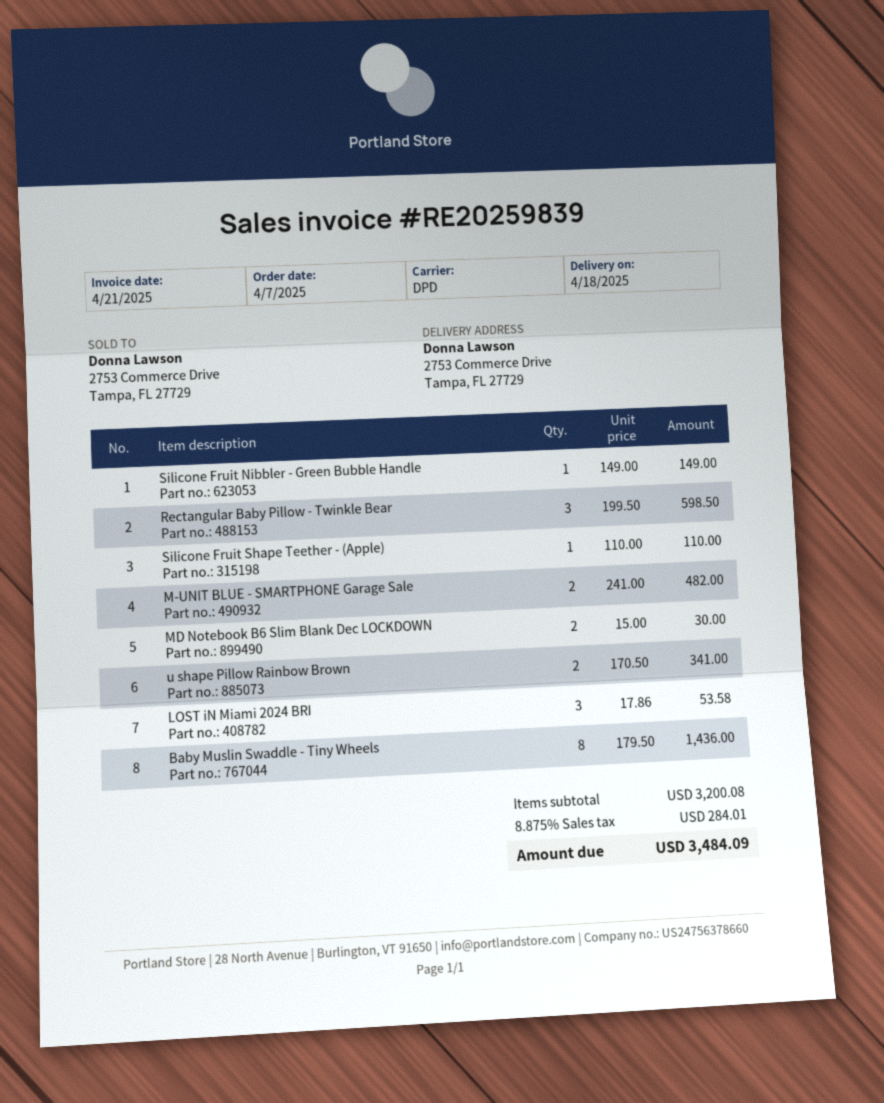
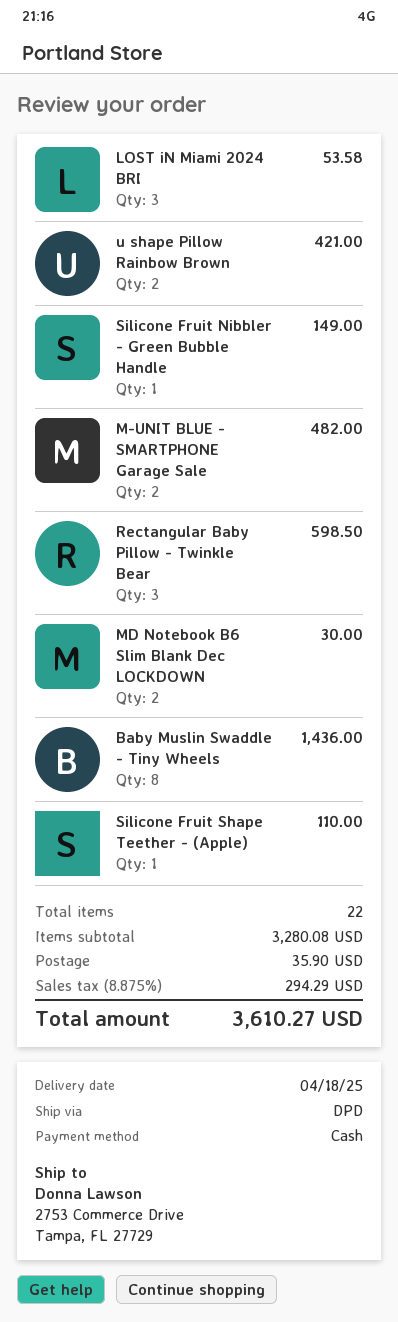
u shape Pillow Rainbow Brown: 2 for 341.00 -> 2 for 421.00
subtotal: 3200.08 -> 3280.08
shipping: none -> 35.90
tax: 8.875% = 284.01 -> 8.875% = 294.29
total: 3484.09 -> 3610.27

